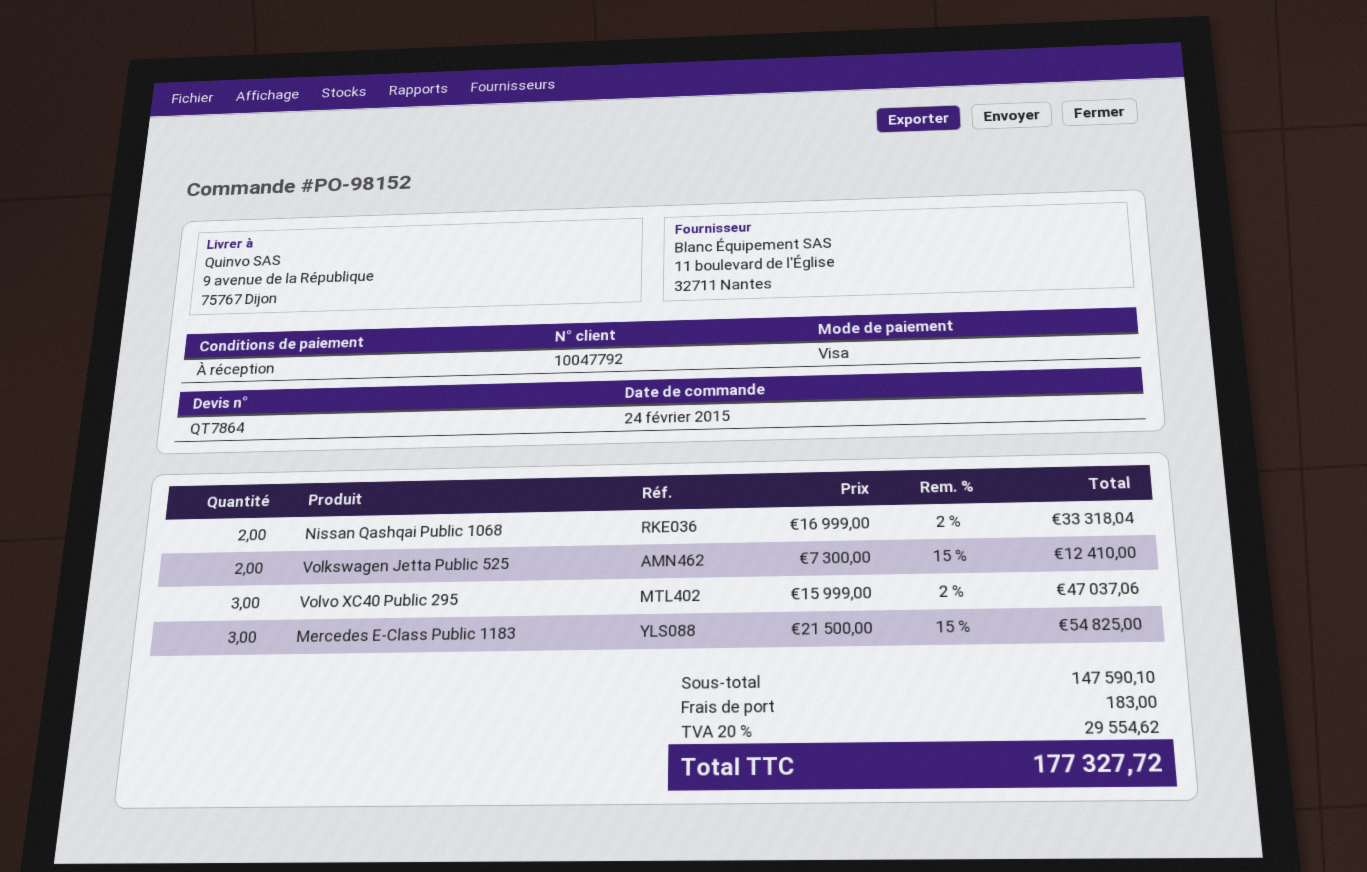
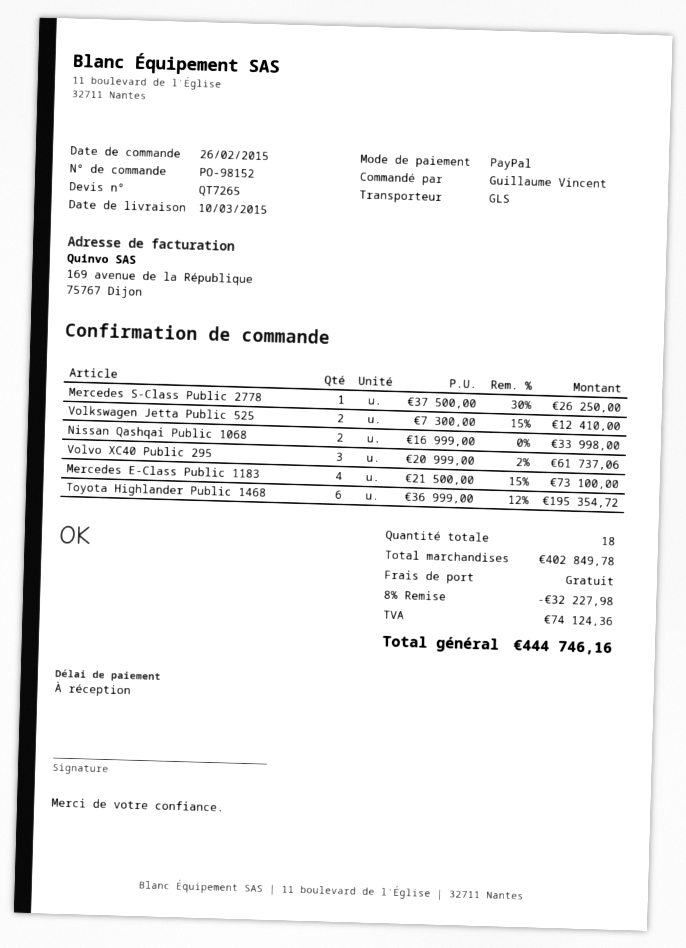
quote number: QT7864 -> QT7265
order date: 2015-02-24 -> 2015-02-26
payment method: Visa -> PayPal
Nissan Qashqai Public 1068: 2 x 16999.00 - 2% = 33318.04 -> 2 x 16999.00 = 33998.00
Volvo XC40 Public 295: 3 x 15999.00 - 2% = 47037.06 -> 3 x 20999.00 - 2% = 61737.06
Mercedes E-Class Public 1183: 3 x 21500.00 - 15% = 54825.00 -> 4 x 21500.00 - 15% = 73100.00
Mercedes S-Class Public 2778: none -> 1 x 37500.00 - 30% = 26250.00
Toyota Highlander Public 1468: none -> 6 x 36999.00 - 12% = 195354.72
subtotal: 147590.10 -> 402849.78
discount: none -> 8% = 32227.98
shipping: 183.00 -> 0.00
tax: 29554.62 -> 74124.36
total: 177327.72 -> 444746.16

